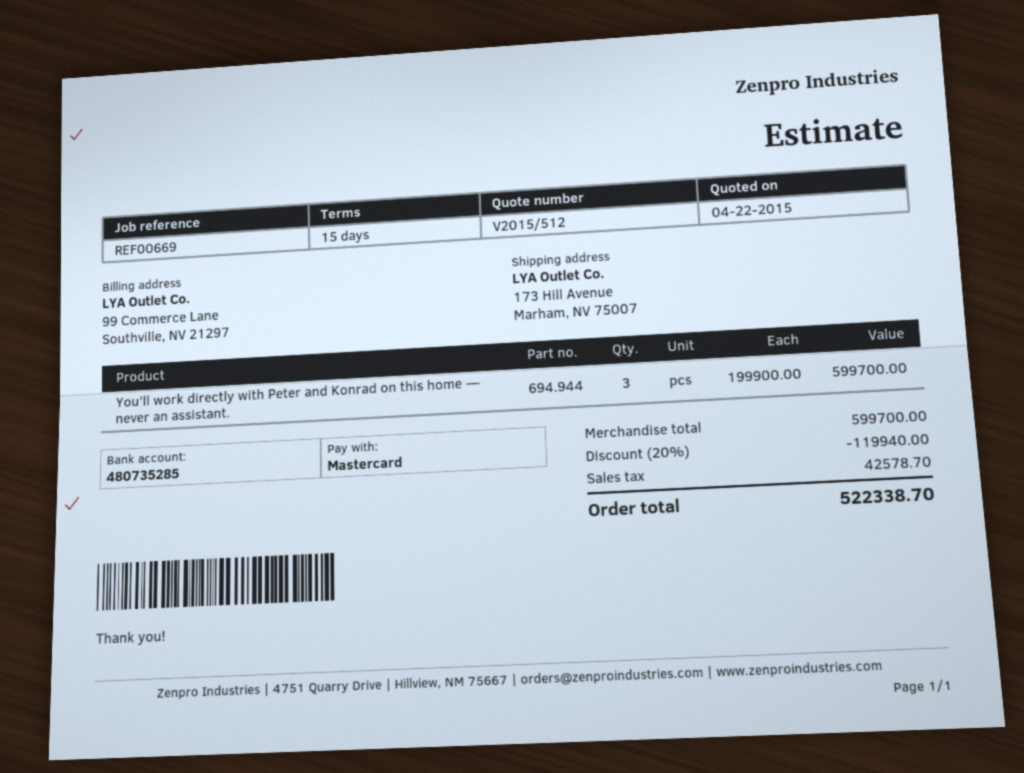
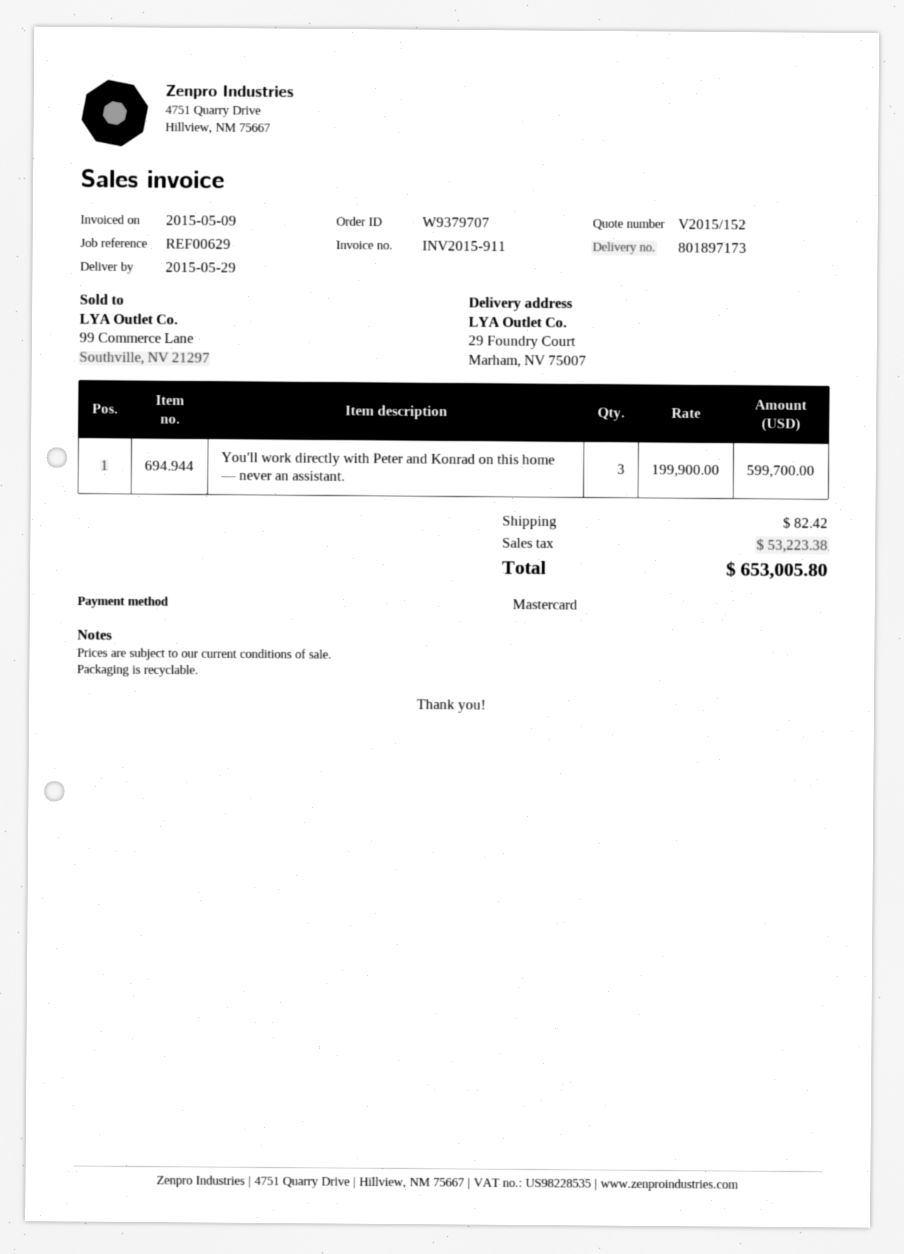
quote number: V2015/512 -> V2015/152
reference: REF00669 -> REF00629
ship to: 173 Hill Avenue, Marham, NV 75007 -> 29 Foundry Court, Marham, NV 75007
discount: 20% = 119940.00 -> none
shipping: none -> 82.42
tax: 42578.70 -> 53223.38
total: 522338.70 -> 653005.80

